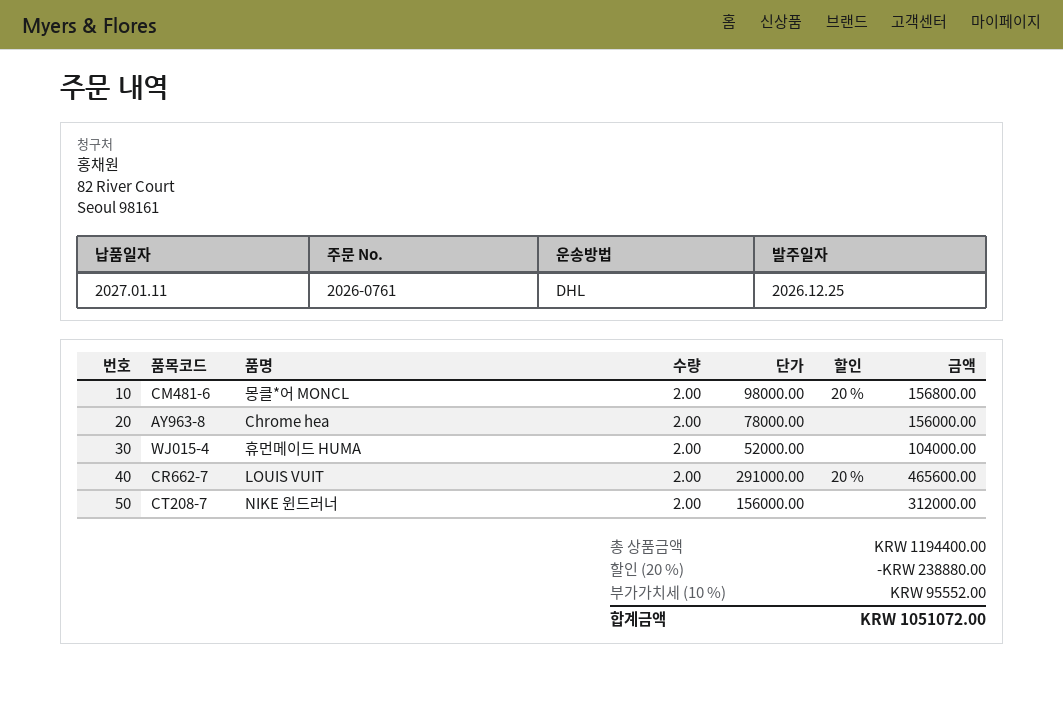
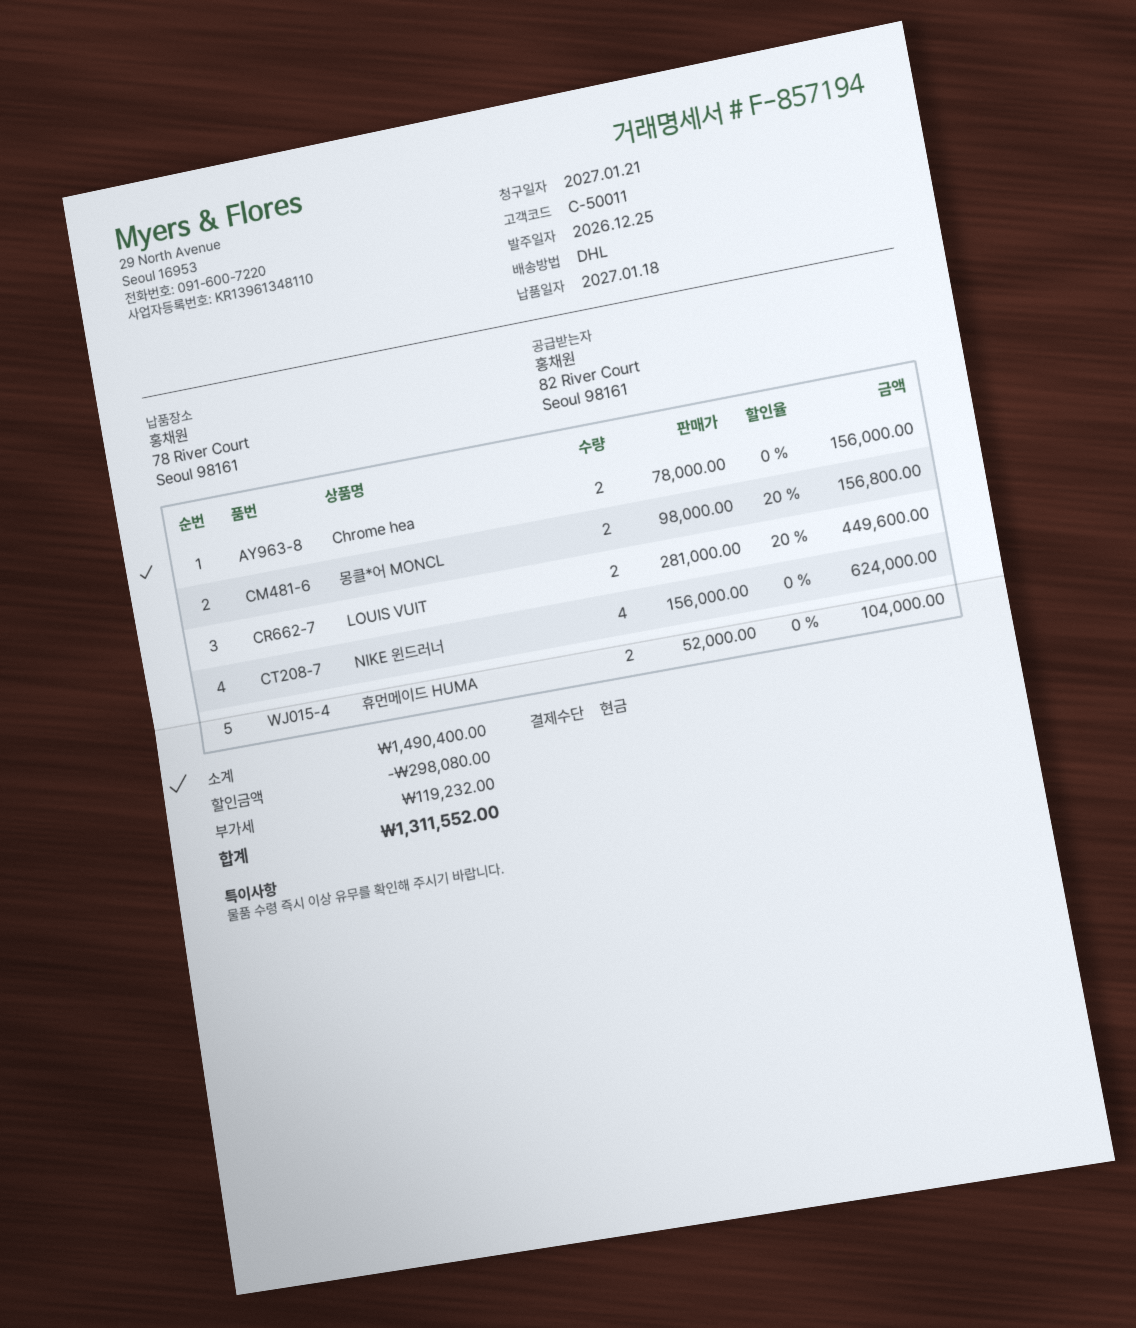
delivery date: 2027-01-11 -> 2027-01-18
LOUIS VUIT: 2 x 291000.00 - 20% = 465600.00 -> 2 x 281000.00 - 20% = 449600.00
NIKE 윈드러너: 2 x 156000.00 = 312000.00 -> 4 x 156000.00 = 624000.00
subtotal: 1194400.00 -> 1490400.00
discount: 238880.00 -> 298080.00
tax: 95552.00 -> 119232.00
total: 1051072.00 -> 1311552.00

